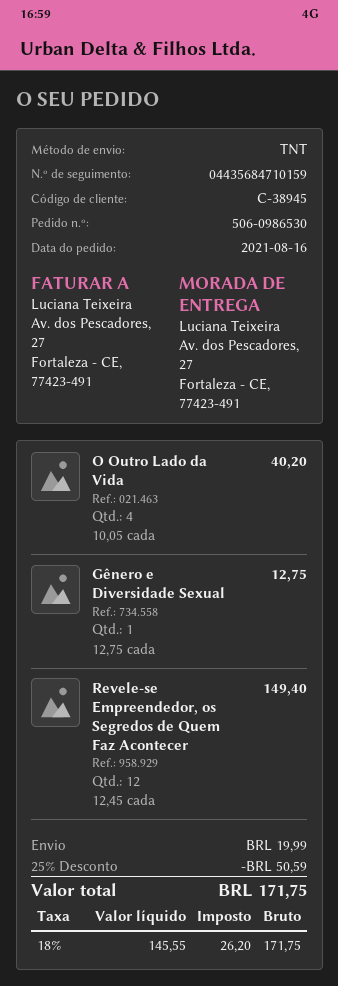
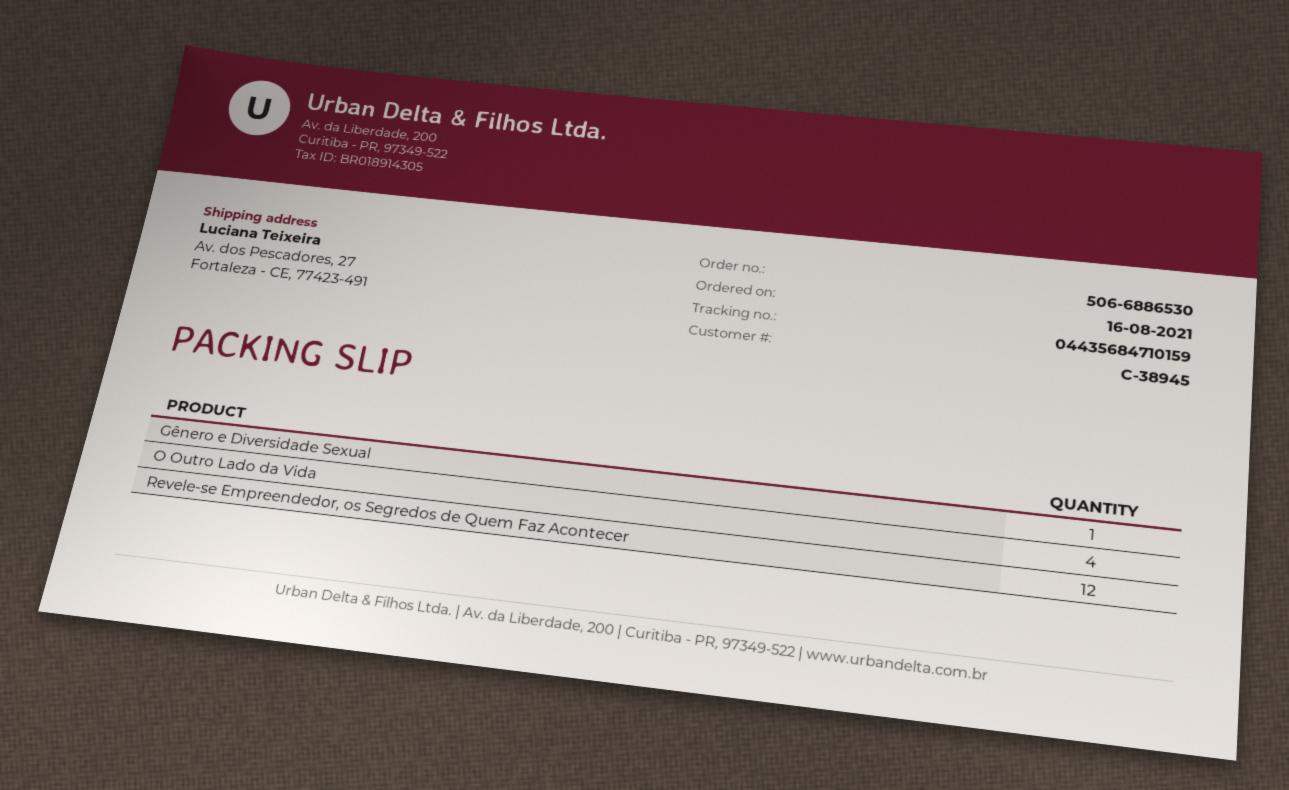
order number: 506-0986530 -> 506-6886530

